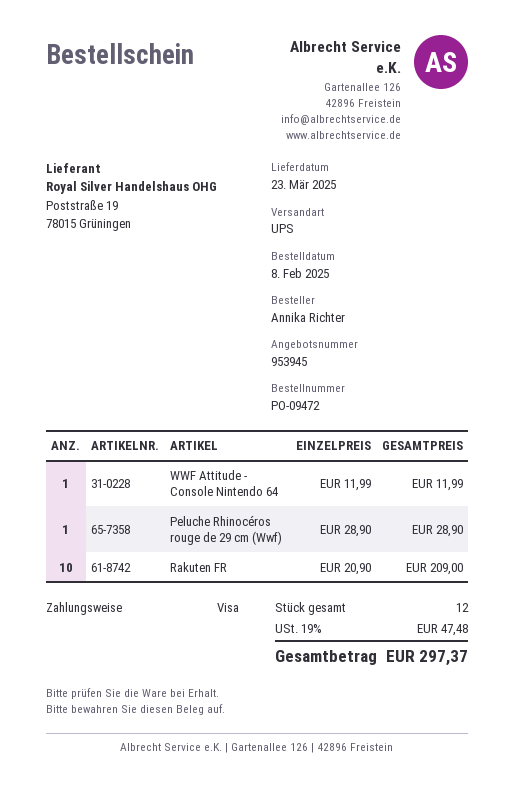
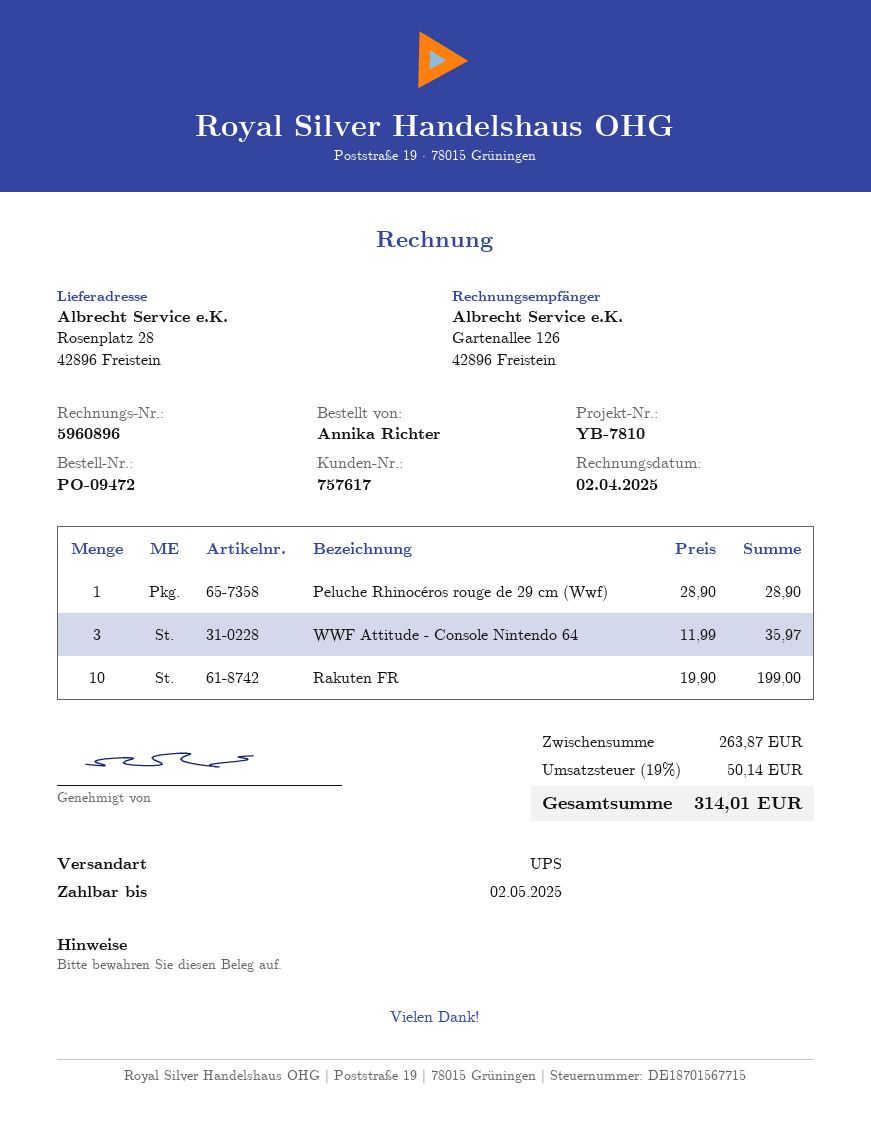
WWF Attitude - Console Nintendo 64: 1 x 11.99 = 11.99 -> 3 x 11.99 = 35.97
Rakuten FR: 10 x 20.90 = 209.00 -> 10 x 19.90 = 199.00
tax: 19% = 47.48 -> 19% = 50.14
total: 297.37 -> 314.01

